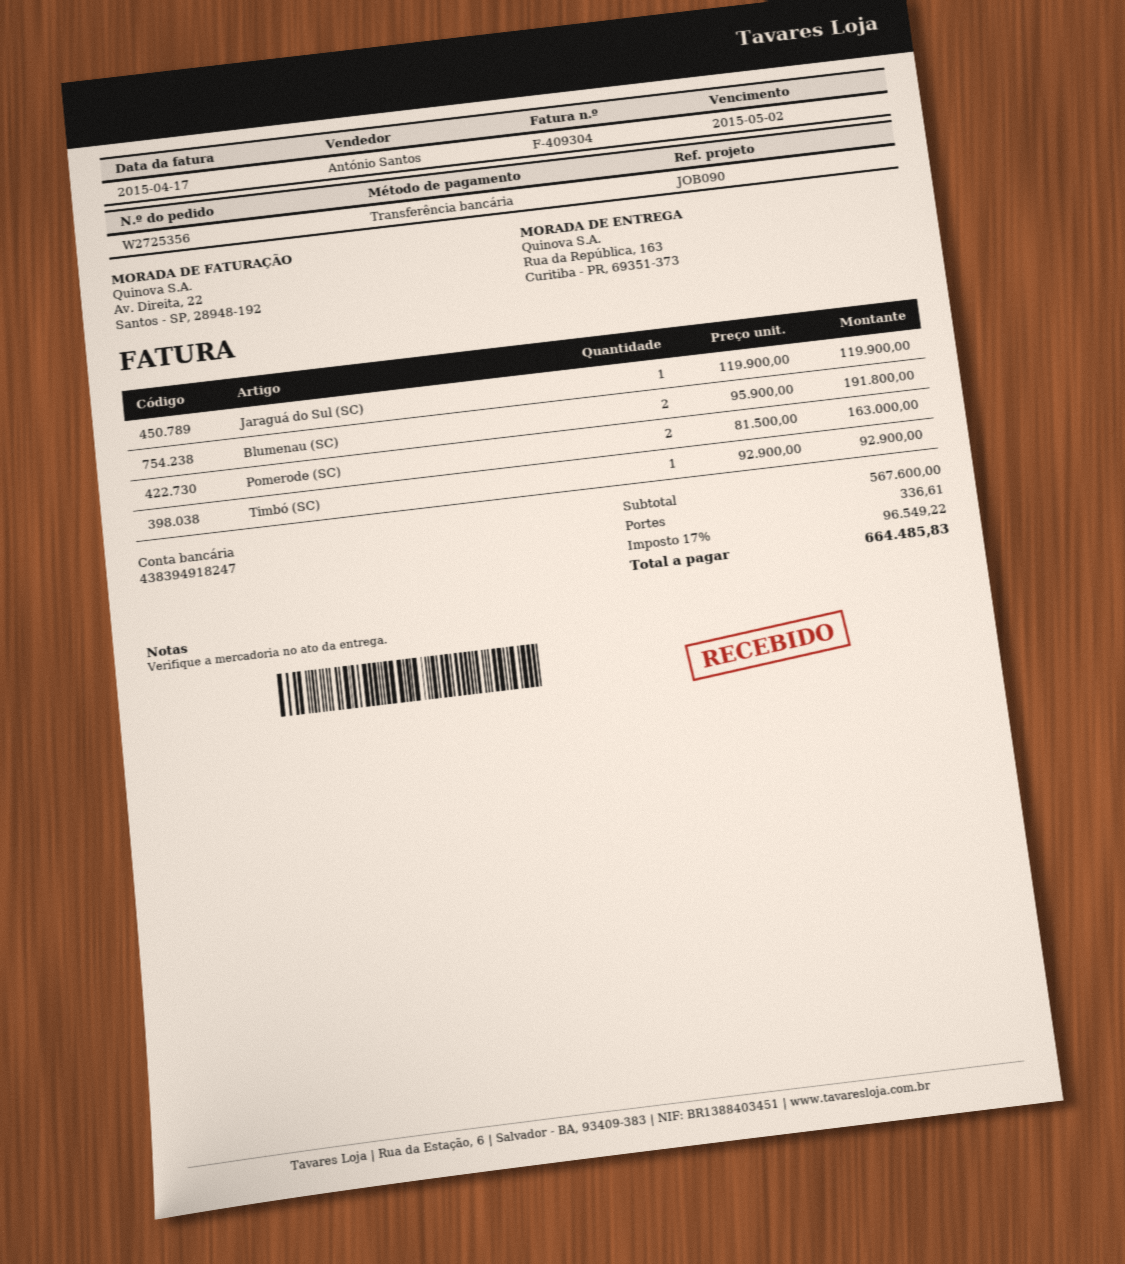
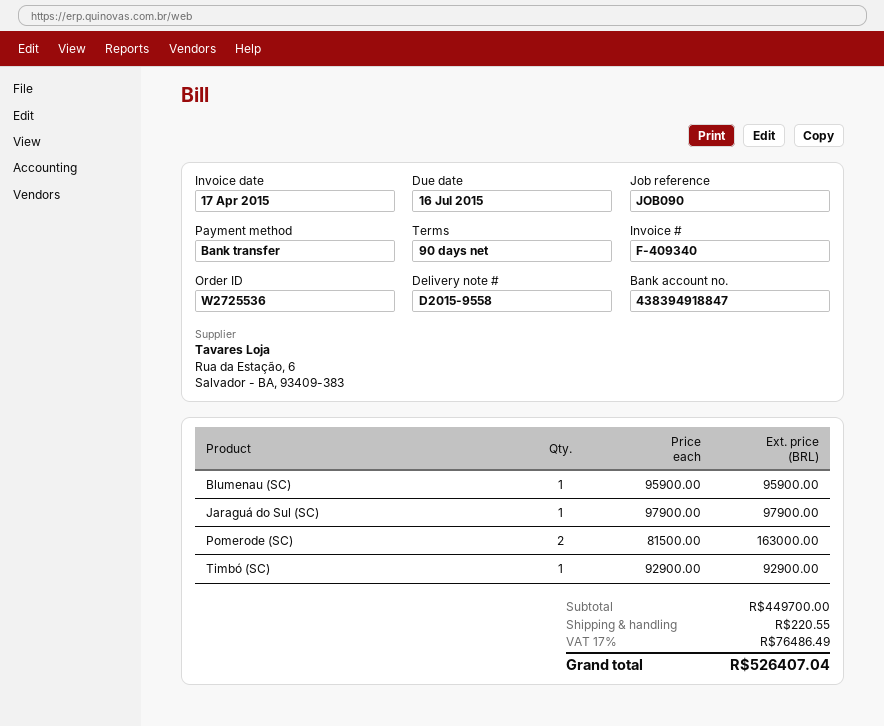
order number: W2725356 -> W2725536
invoice number: F-409304 -> F-409340
due date: 2015-05-02 -> 2015-07-16
bank account: 438394918247 -> 438394918847
Jaraguá do Sul (SC): 1 x 119900.00 = 119900.00 -> 1 x 97900.00 = 97900.00
Blumenau (SC): 2 x 95900.00 = 191800.00 -> 1 x 95900.00 = 95900.00
subtotal: 567600.00 -> 449700.00
shipping: 336.61 -> 220.55
tax: 17% = 96549.22 -> 17% = 76486.49
total: 664485.83 -> 526407.04

